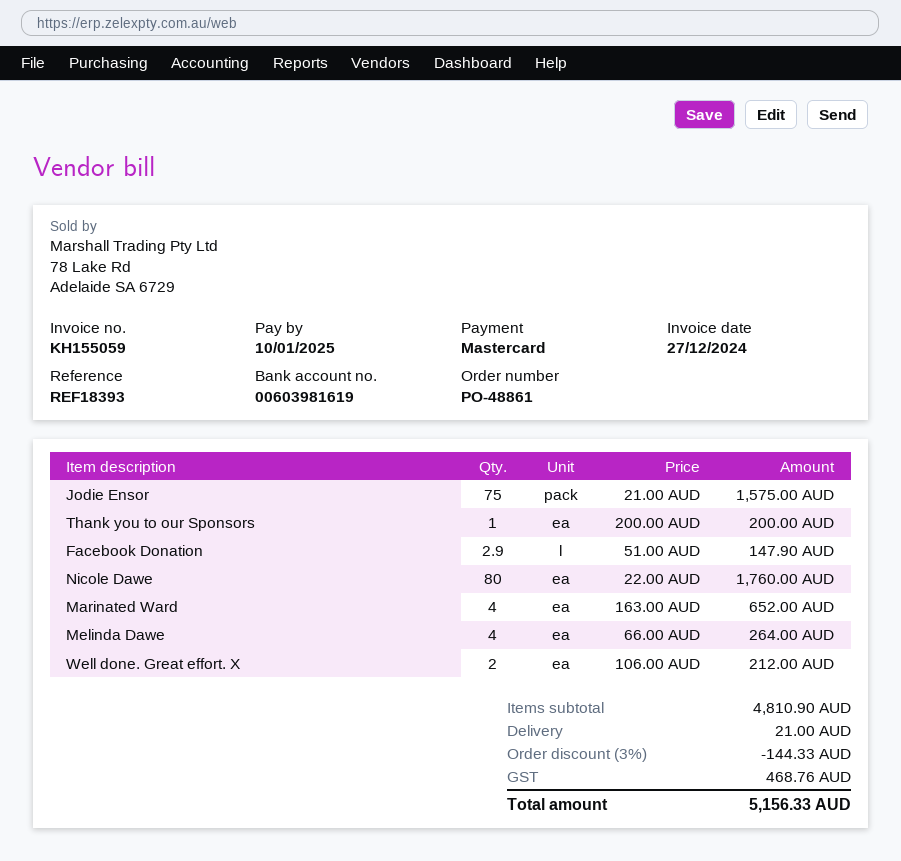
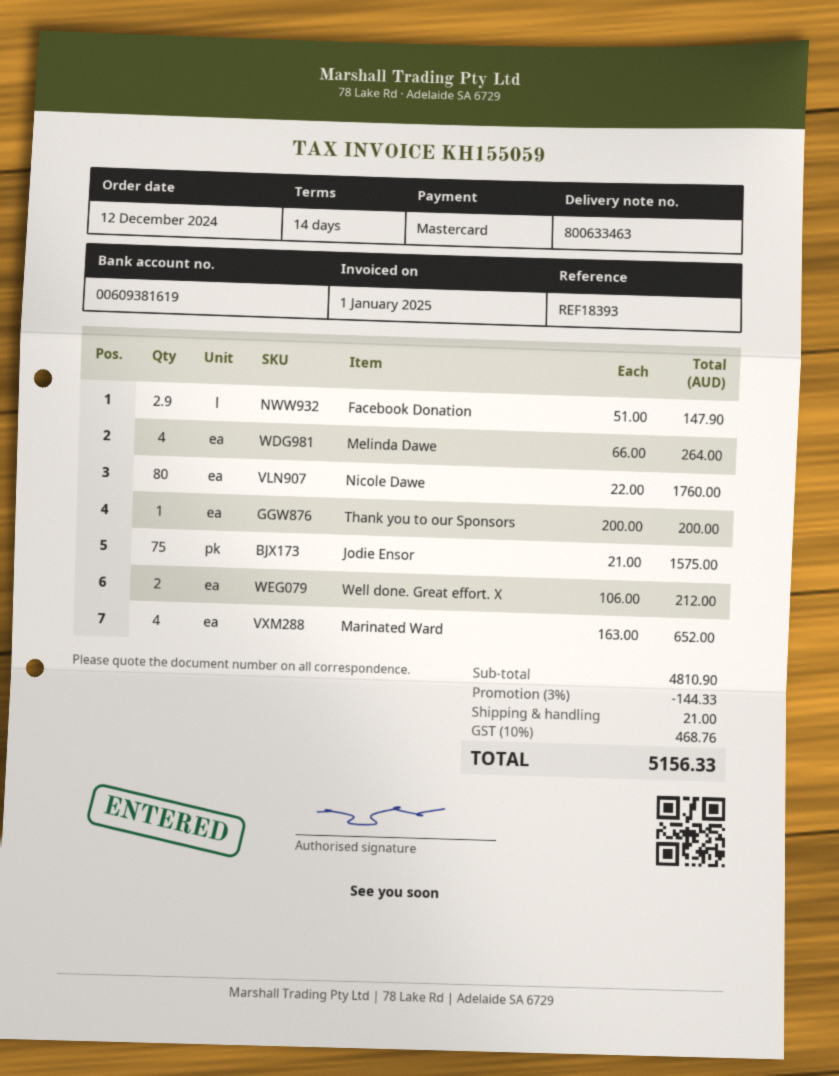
invoice date: 2024-12-27 -> 2025-01-01
bank account: 00603981619 -> 00609381619

